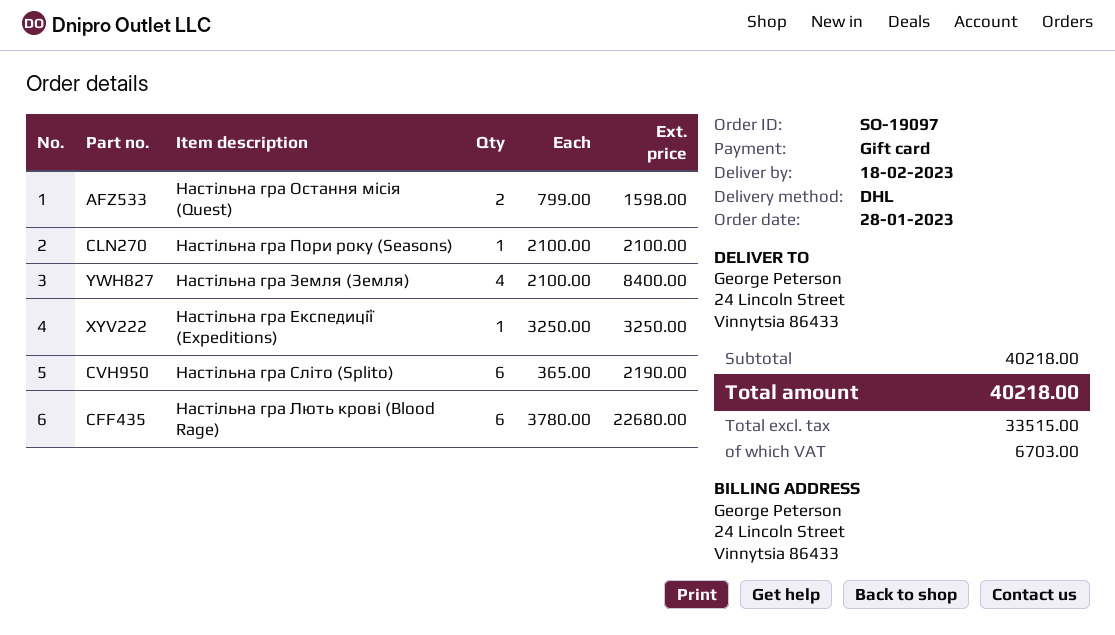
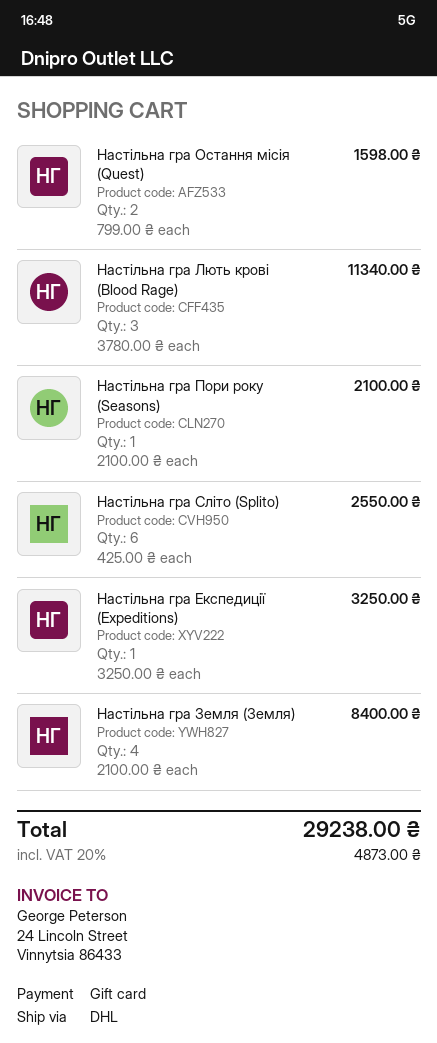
Настільна гра Сліто (Splito): 6 x 365.00 = 2190.00 -> 6 x 425.00 = 2550.00
Настільна гра Лють крові (Blood Rage): 6 x 3780.00 = 22680.00 -> 3 x 3780.00 = 11340.00
tax: 6703.00 -> 4873.00
total: 40218.00 -> 29238.00

